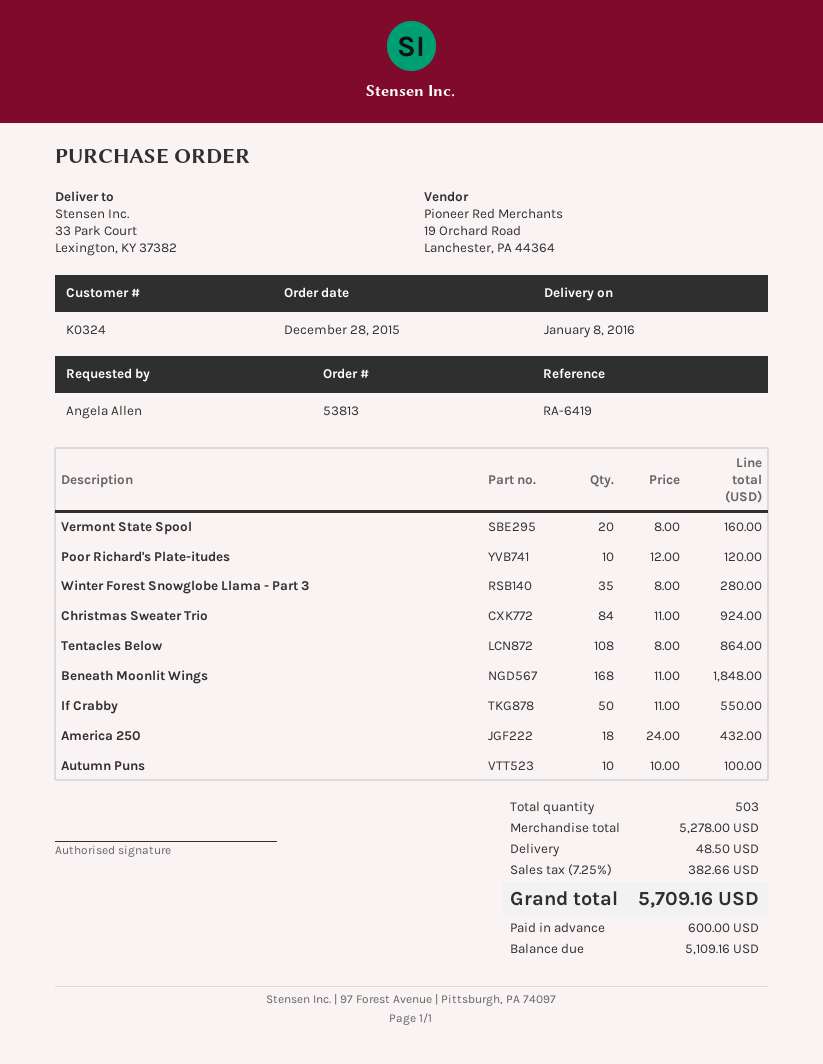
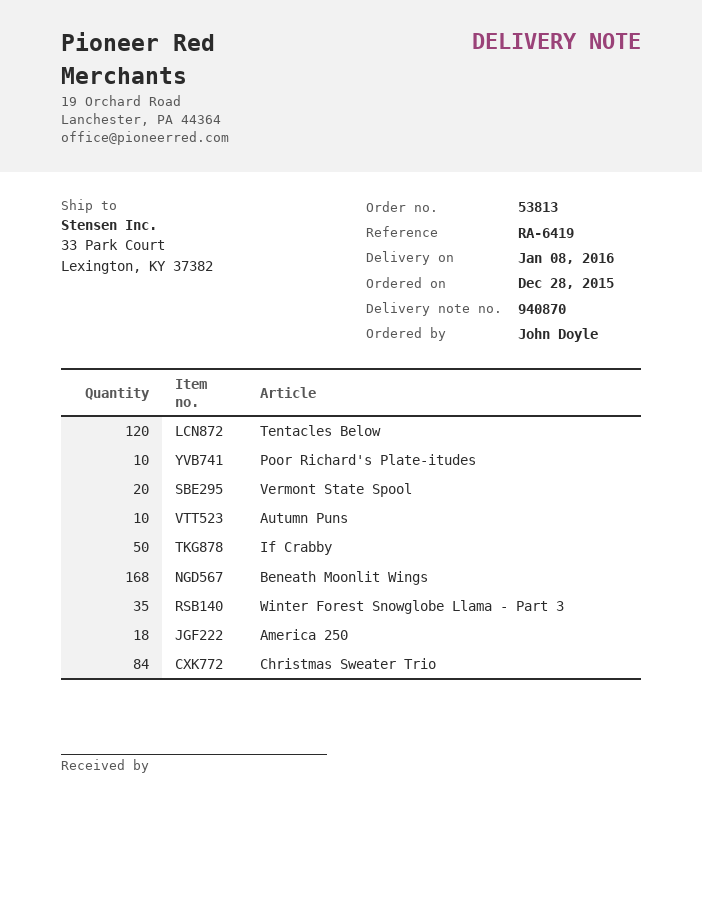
ordered by: Angela Allen -> John Doyle
Tentacles Below: 108 -> 120

